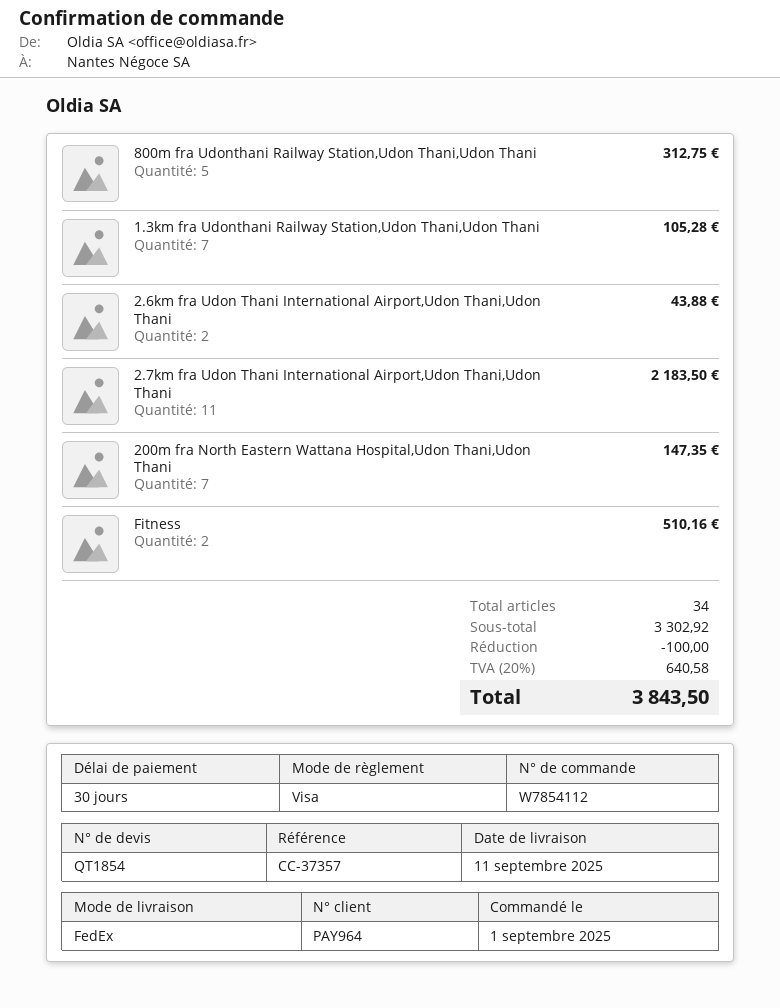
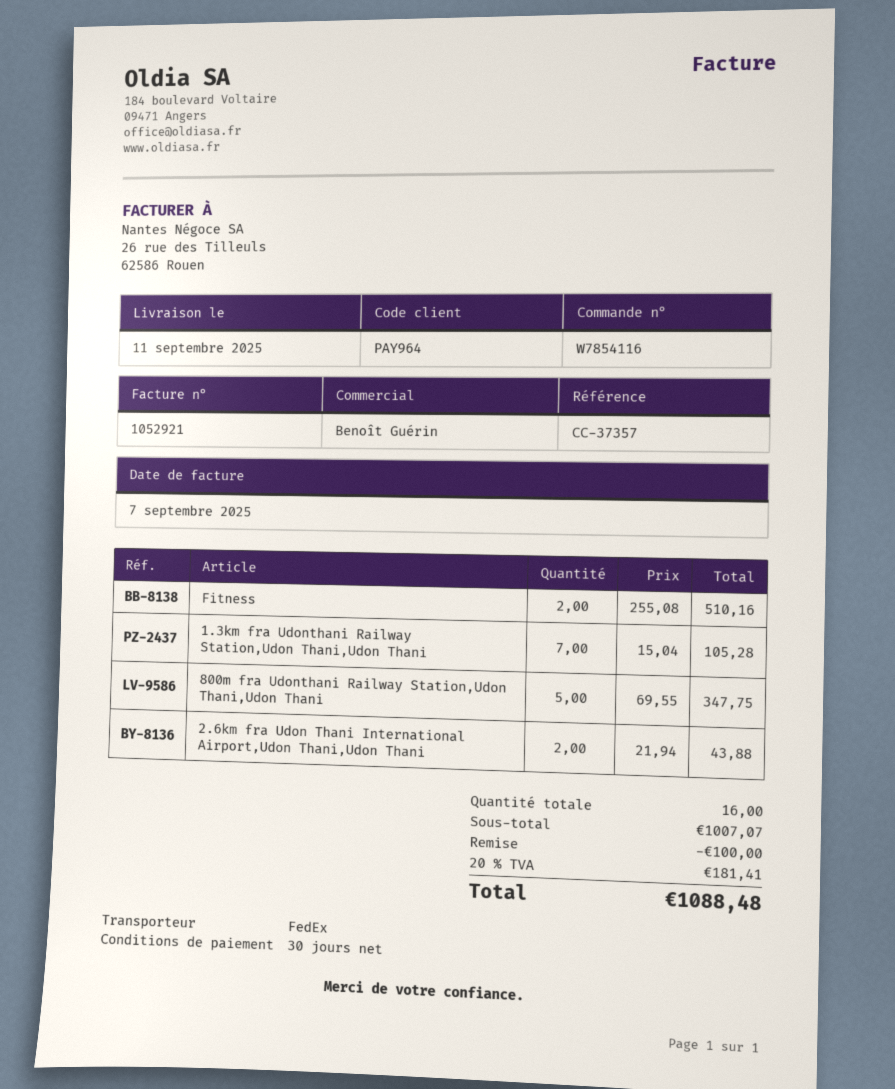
order number: W7854112 -> W7854116
800m fra Udonthani Railway Station,Udon Thani,Udon Thani: 5 for 312.75 -> 5 for 347.75
2.7km fra Udon Thani International Airport,Udon Thani,Udon Thani: 11 for 2183.50 -> none
200m fra North Eastern Wattana Hospital,Udon Thani,Udon Thani: 7 for 147.35 -> none
total quantity: 34 -> 16
subtotal: 3302.92 -> 1007.07
tax: 20% = 640.58 -> 20% = 181.41
total: 3843.50 -> 1088.48

